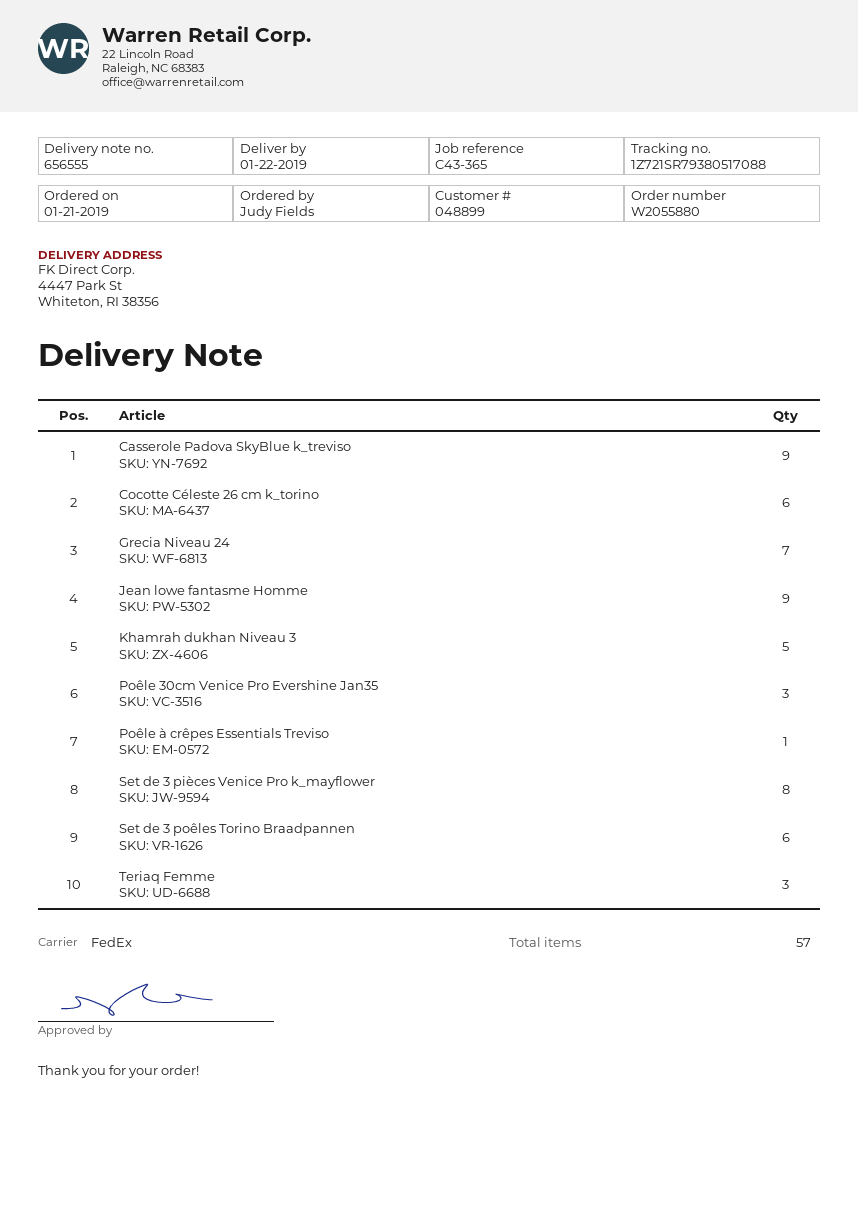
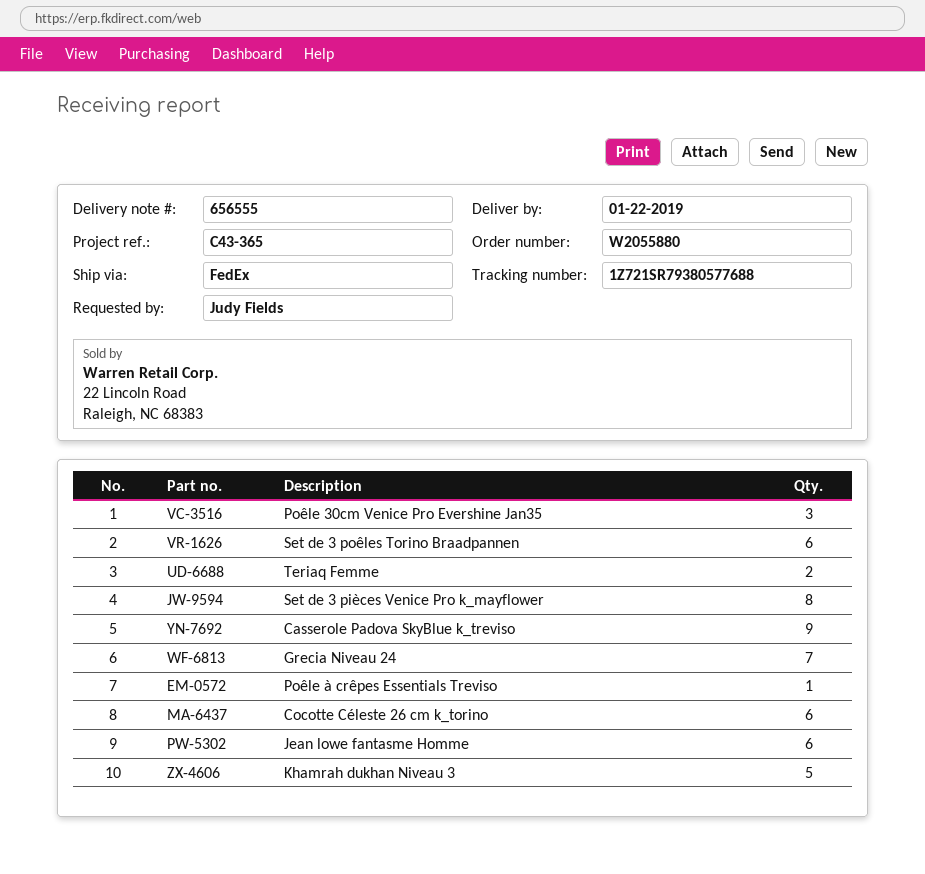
tracking number: 1Z721SR79380517088 -> 1Z721SR79380577688
Jean lowe fantasme Homme: 9 -> 6
Teriaq Femme: 3 -> 2

